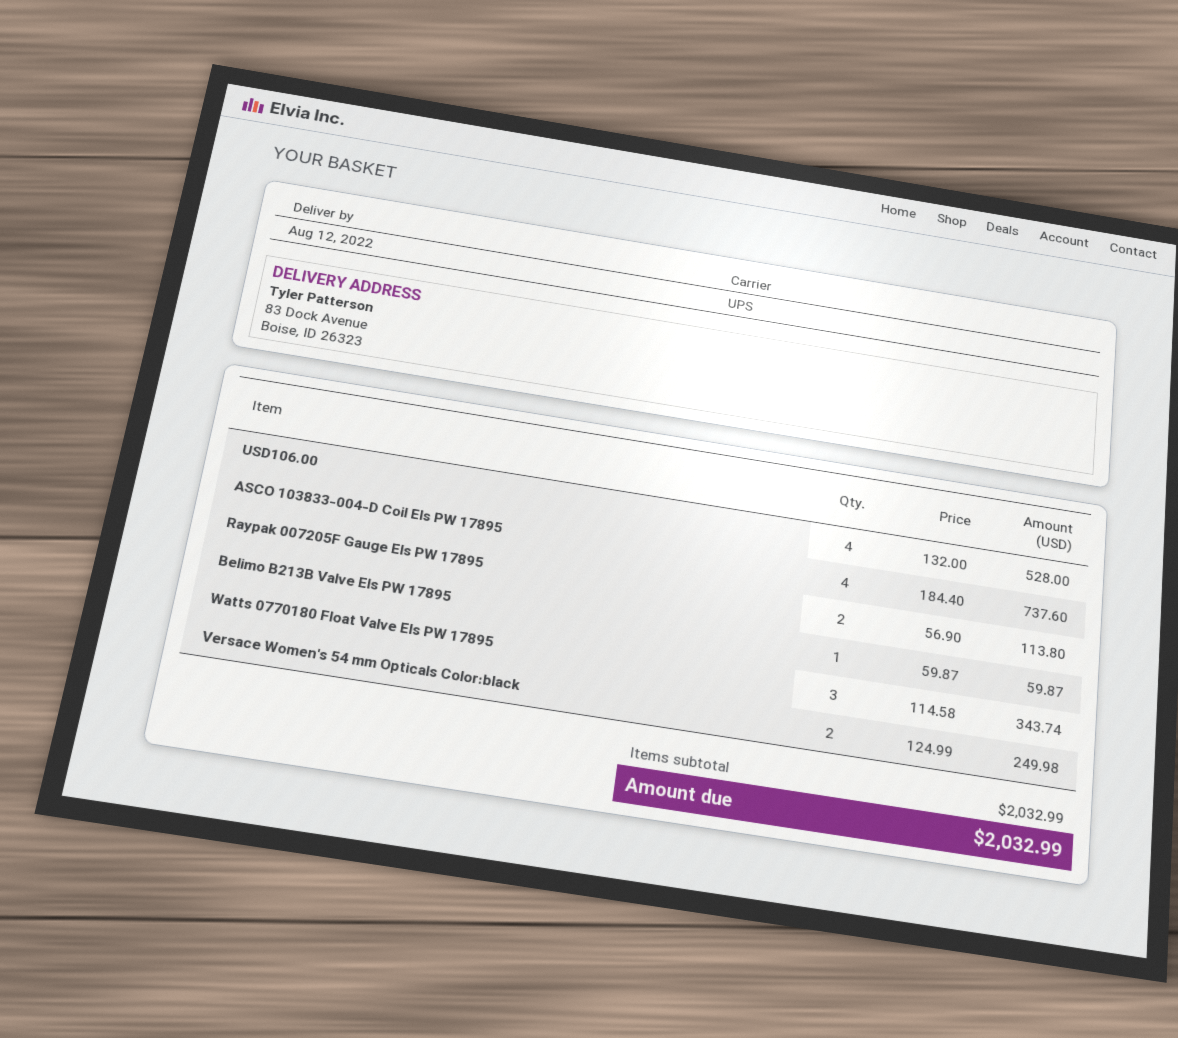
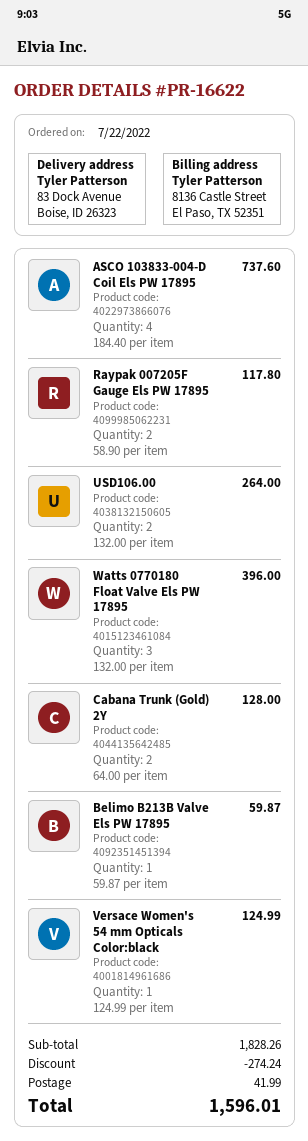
USD106.00: 4 x 132.00 = 528.00 -> 2 x 132.00 = 264.00
Raypak 007205F Gauge Els PW 17895: 2 x 56.90 = 113.80 -> 2 x 58.90 = 117.80
Watts 0770180 Float Valve Els PW 17895: 3 x 114.58 = 343.74 -> 3 x 132.00 = 396.00
Versace Women's 54 mm Opticals Color:black: 2 x 124.99 = 249.98 -> 1 x 124.99 = 124.99
Cabana Trunk (Gold) 2Y: none -> 2 x 64.00 = 128.00
subtotal: 2032.99 -> 1828.26
discount: none -> 274.24
shipping: none -> 41.99
total: 2032.99 -> 1596.01

